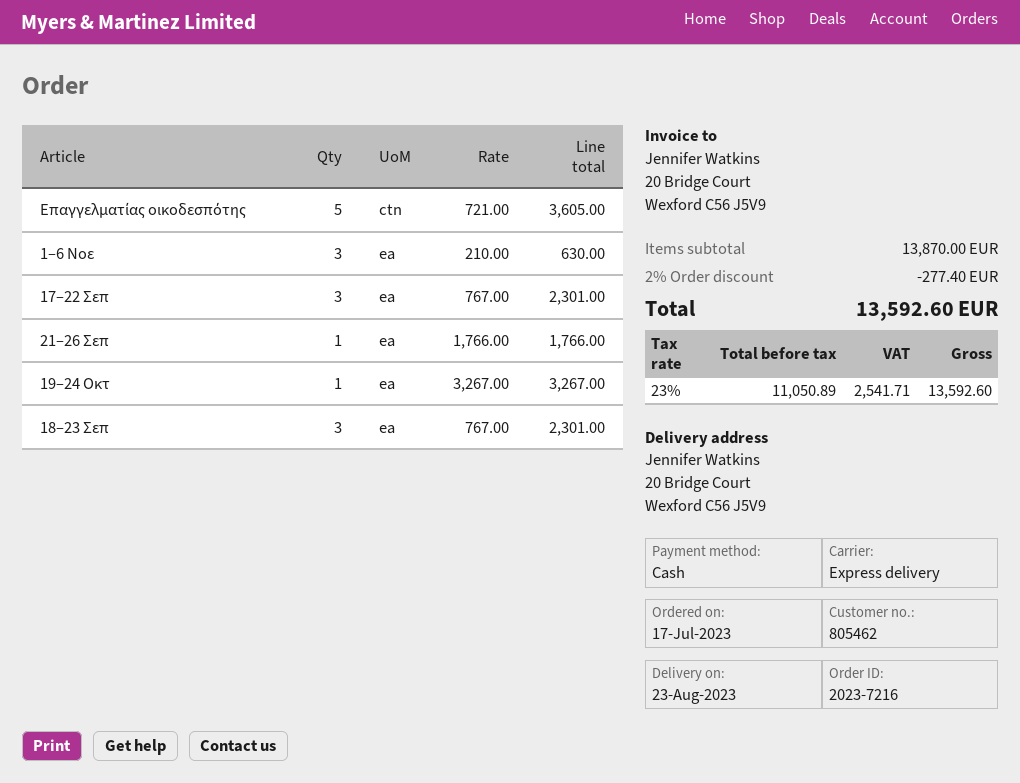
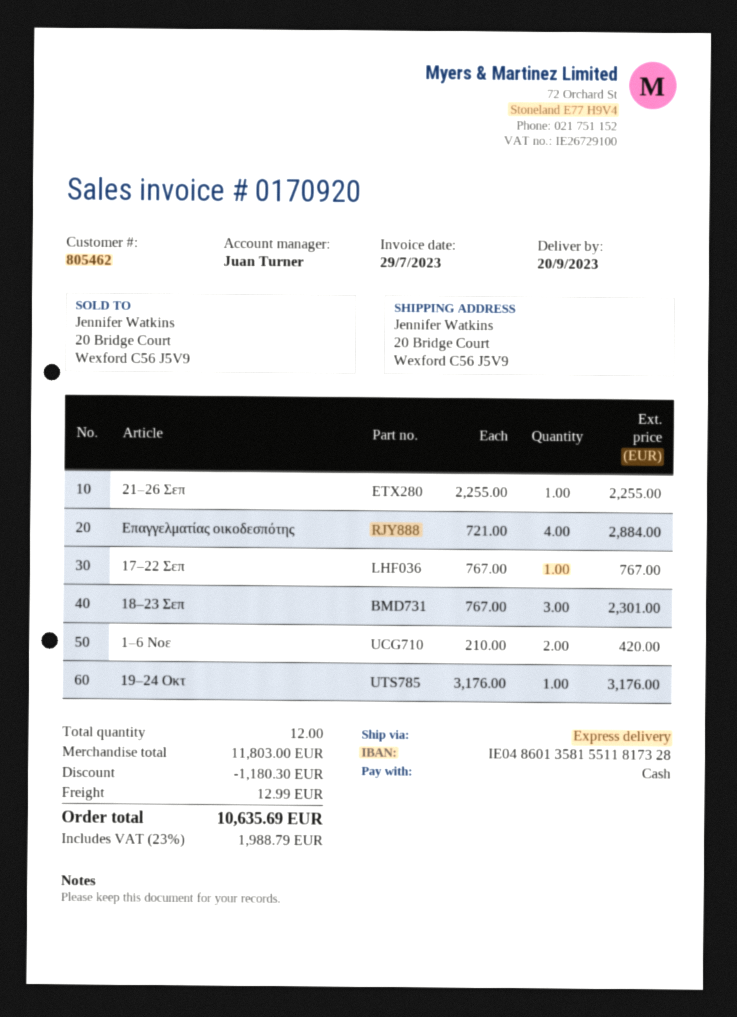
delivery date: 2023-08-23 -> 2023-09-20
Επαγγελματίας οικοδεσπότης: 5 x 721.00 = 3605.00 -> 4 x 721.00 = 2884.00
1–6 Νοε: 3 x 210.00 = 630.00 -> 2 x 210.00 = 420.00
17–22 Σεπ: 3 x 767.00 = 2301.00 -> 1 x 767.00 = 767.00
21–26 Σεπ: 1 x 1766.00 = 1766.00 -> 1 x 2255.00 = 2255.00
19–24 Οκτ: 1 x 3267.00 = 3267.00 -> 1 x 3176.00 = 3176.00
subtotal: 13870.00 -> 11803.00
discount: 277.40 -> 1180.30
shipping: none -> 12.99
tax: 23% = 2541.71 -> 23% = 1988.79
total: 13592.60 -> 10635.69

